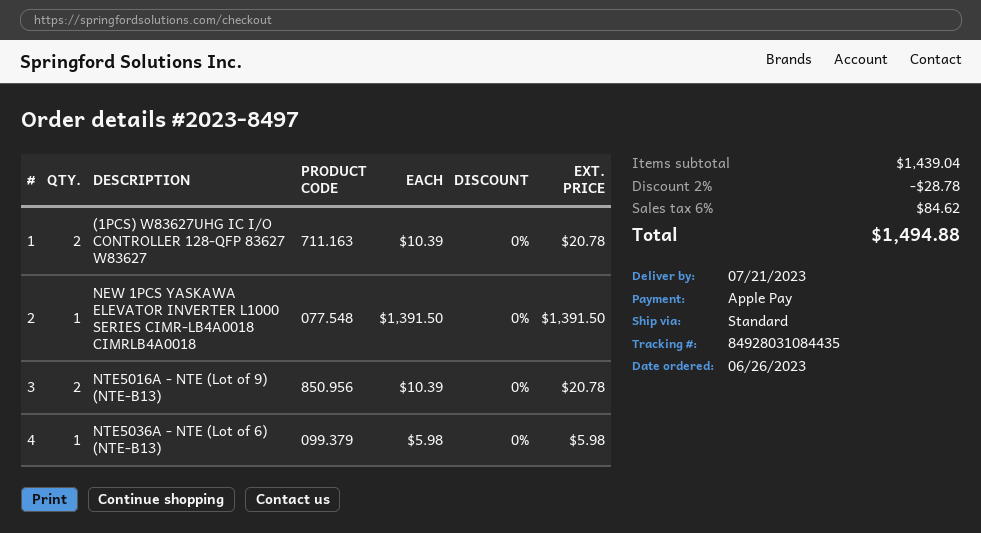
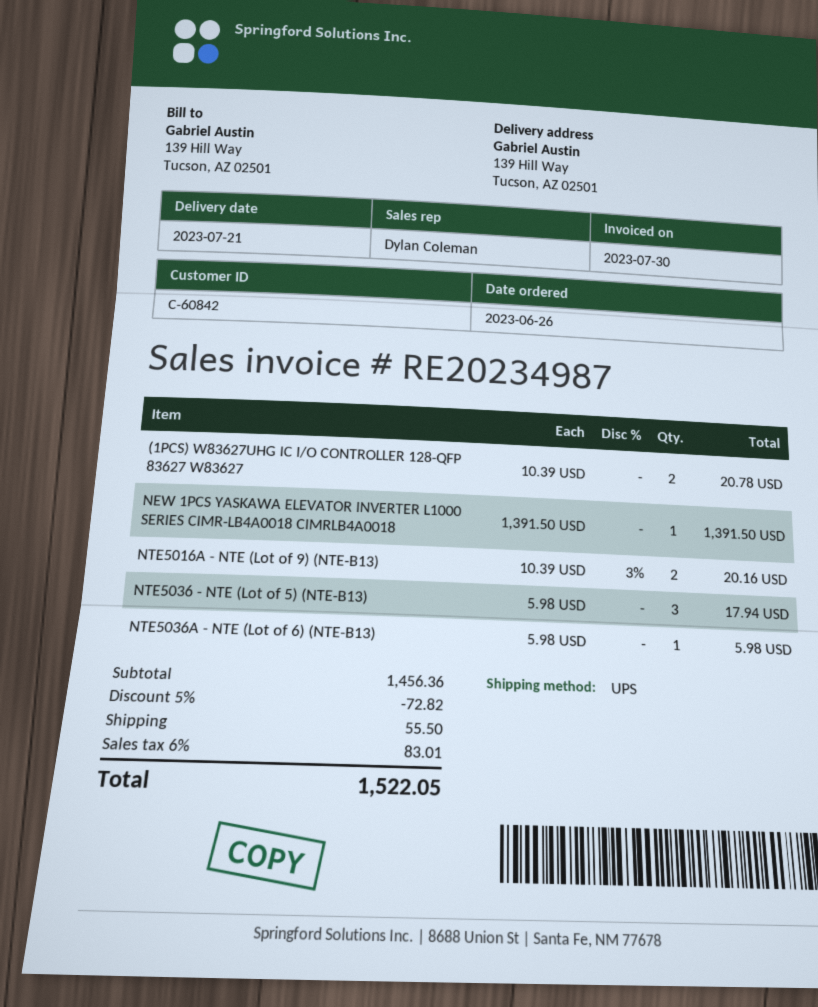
shipping method: standard -> UPS
NTE5016A - NTE (Lot of 9) (NTE-B13): 2 x 10.39 = 20.78 -> 2 x 10.39 - 3% = 20.16
NTE5036 - NTE (Lot of 5) (NTE-B13): none -> 3 x 5.98 = 17.94
subtotal: 1439.04 -> 1456.36
discount: 2% = 28.78 -> 5% = 72.82
shipping: none -> 55.50
tax: 6% = 84.62 -> 6% = 83.01
total: 1494.88 -> 1522.05

